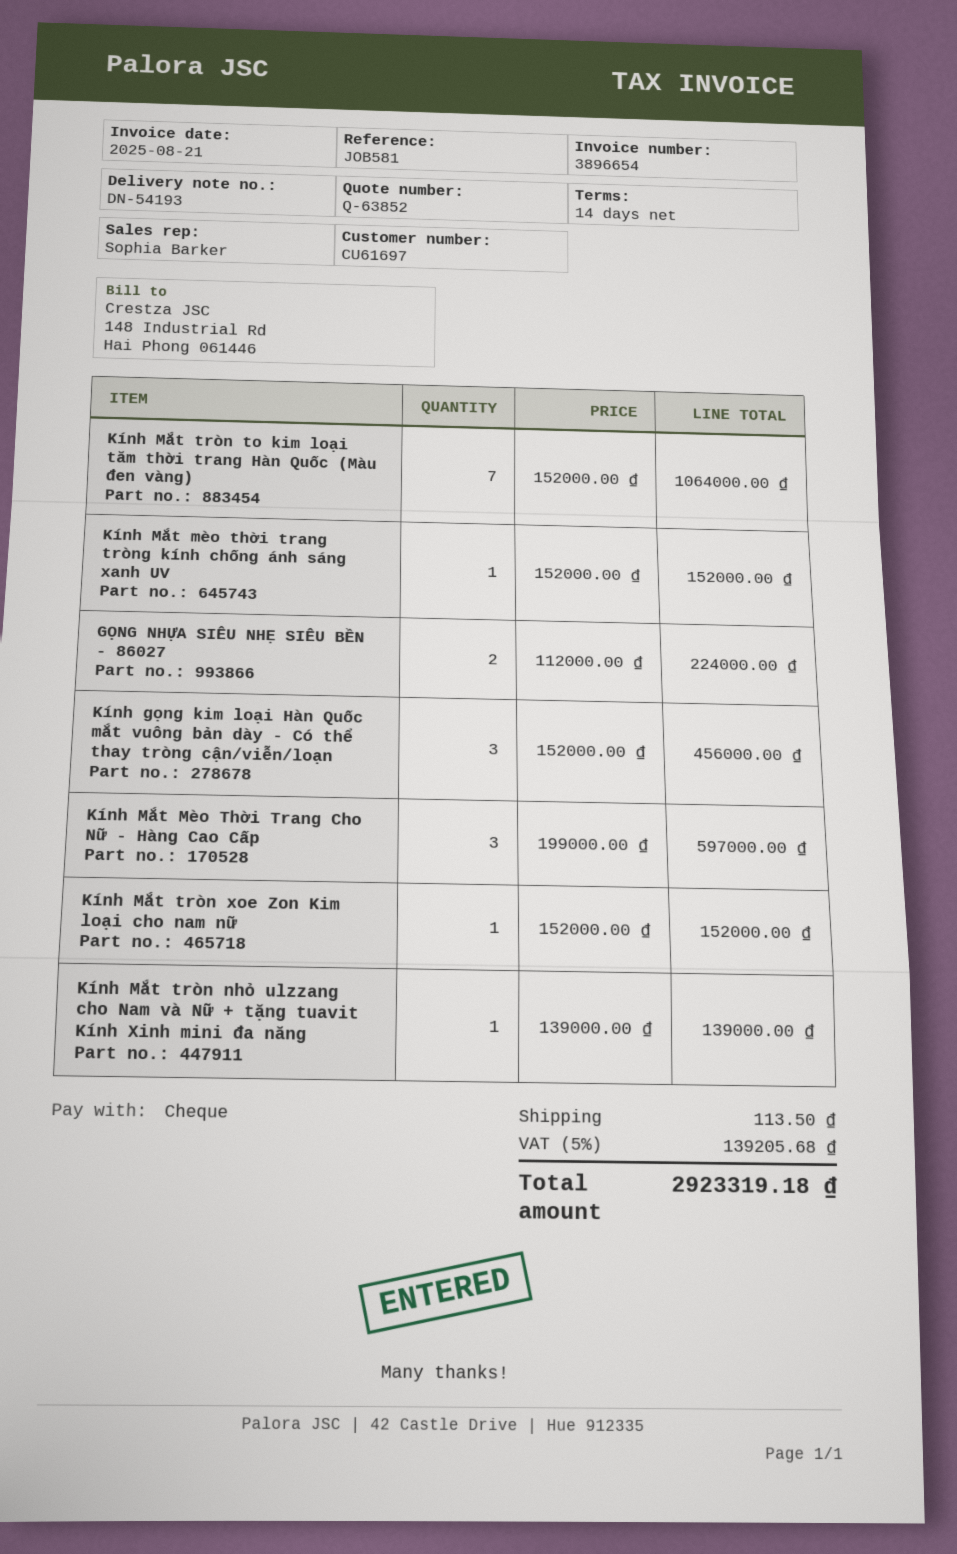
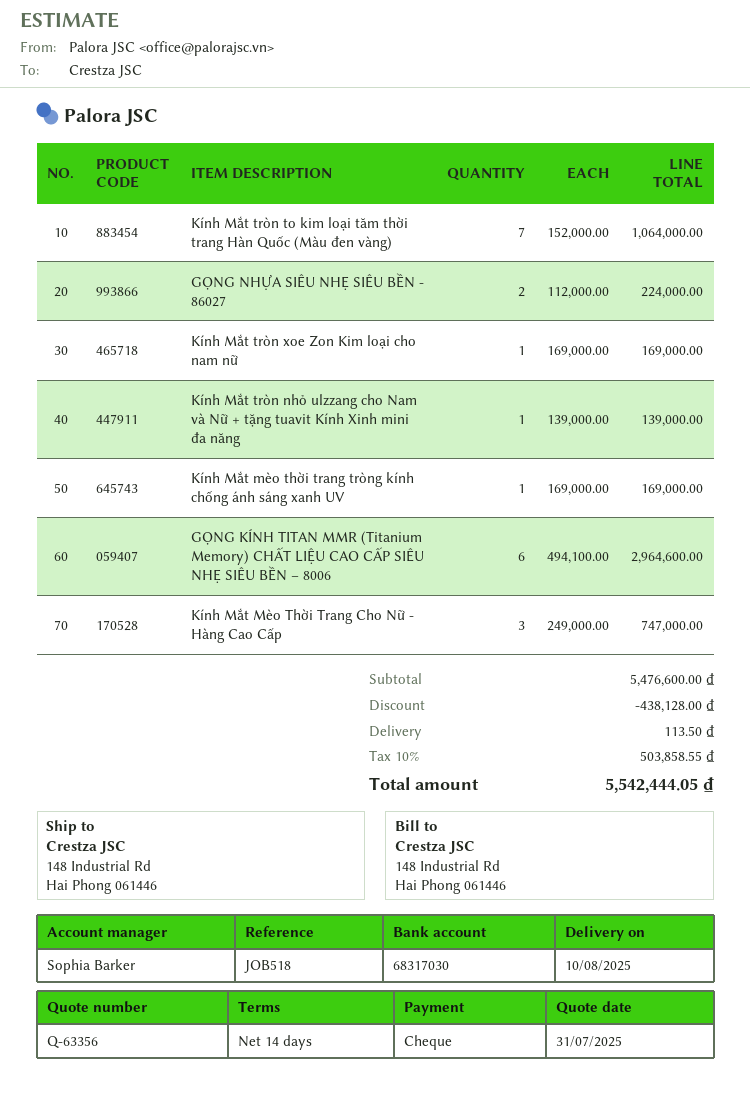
quote number: Q-63852 -> Q-63356
reference: JOB581 -> JOB518
Kính Mắt mèo thời trang tròng kính chống ánh sáng xanh UV: 1 x 152000.00 = 152000.00 -> 1 x 169000.00 = 169000.00
Kính gọng kim loại Hàn Quốc mắt vuông bản dày - Có thể thay tròng cận/viễn/loạn: 3 x 152000.00 = 456000.00 -> none
Kính Mắt Mèo Thời Trang Cho Nữ - Hàng Cao Cấp: 3 x 199000.00 = 597000.00 -> 3 x 249000.00 = 747000.00
Kính Mắt tròn xoe Zon Kim loại cho nam nữ: 1 x 152000.00 = 152000.00 -> 1 x 169000.00 = 169000.00
GỌNG KÍNH TITAN MMR (Titanium Memory) CHẤT LIỆU CAO CẤP SIÊU NHẸ SIÊU BỀN – 8006: none -> 6 x 494100.00 = 2964600.00
discount: none -> 438128.00
tax: 5% = 139205.68 -> 10% = 503858.55
total: 2923319.18 -> 5542444.05

